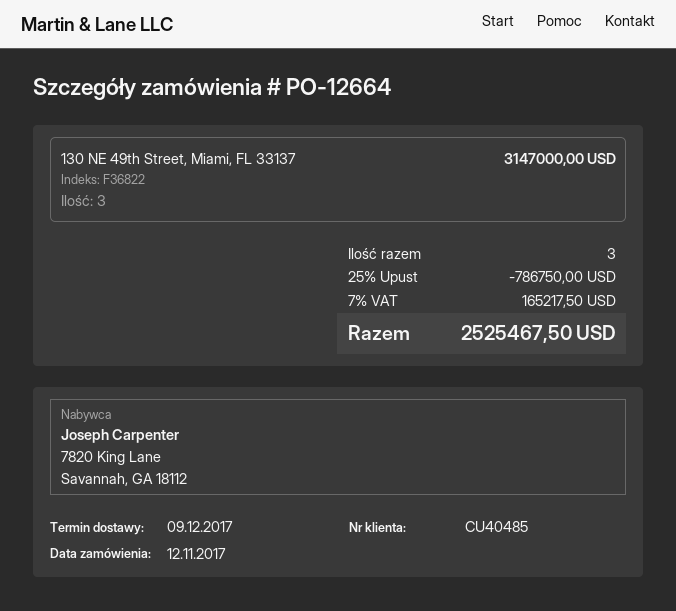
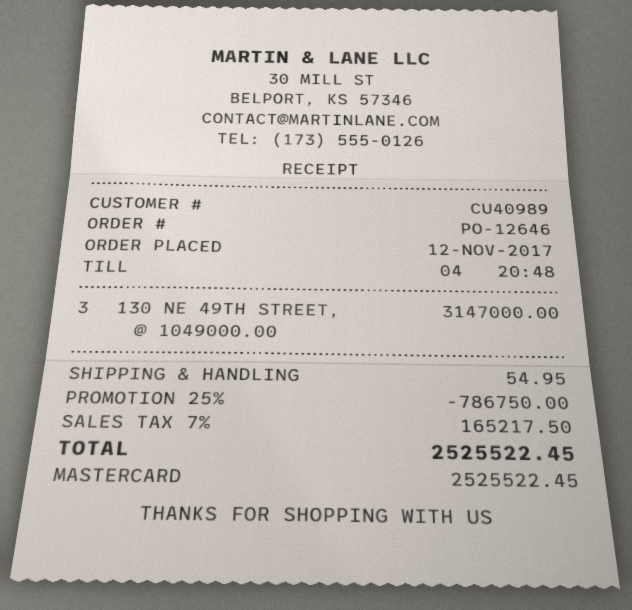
order number: PO-12664 -> PO-12646
customer number: CU40485 -> CU40989
shipping: none -> 54.95
total: 2525467.50 -> 2525522.45

